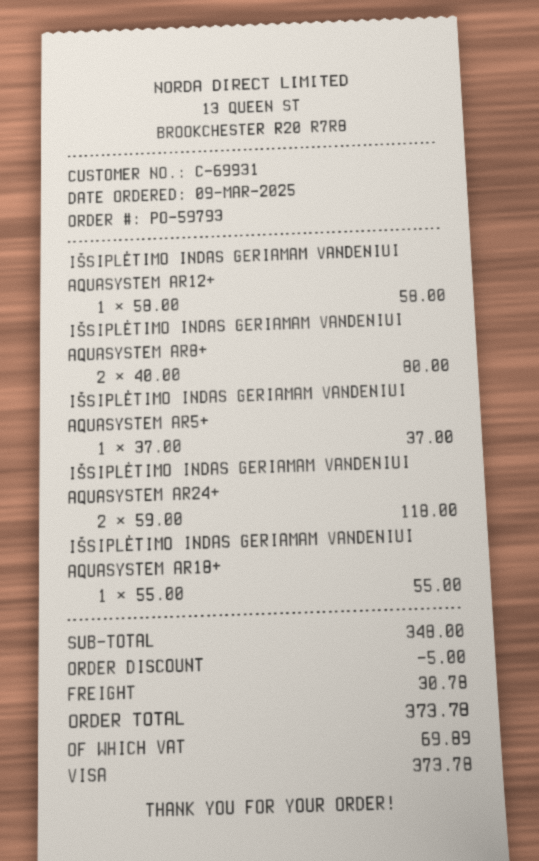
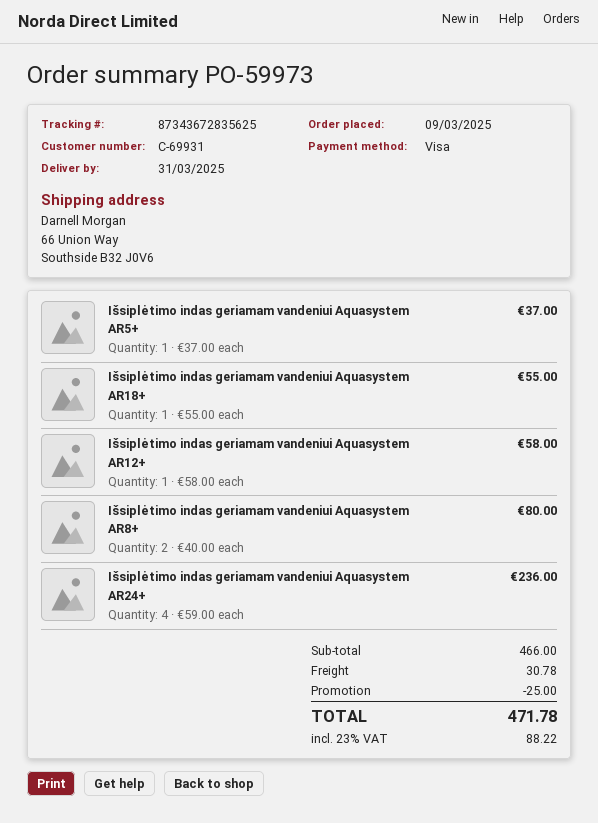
order number: PO-59793 -> PO-59973
IŠSIPLĖTIMO INDAS GERIAMAM VANDENIUI AQUASYSTEM AR24+: 2 x 59.00 = 118.00 -> 4 x 59.00 = 236.00
subtotal: 348.00 -> 466.00
discount: 5.00 -> 25.00
tax: 69.89 -> 88.22
total: 373.78 -> 471.78

